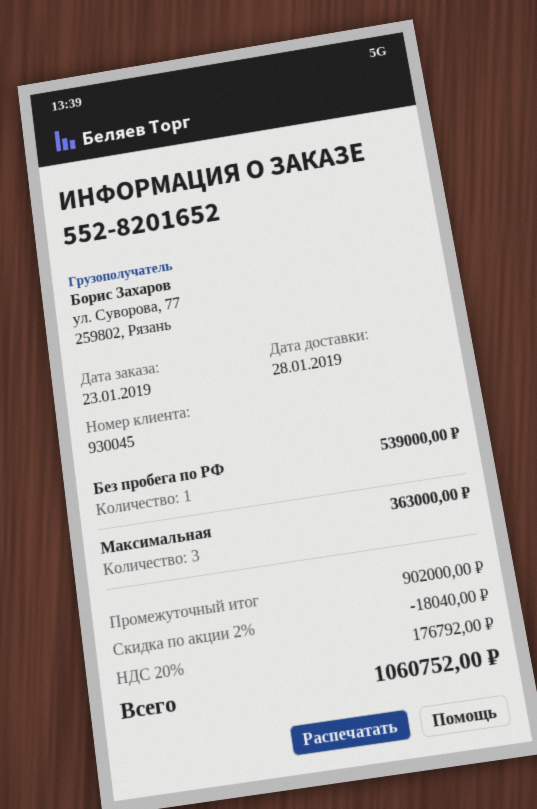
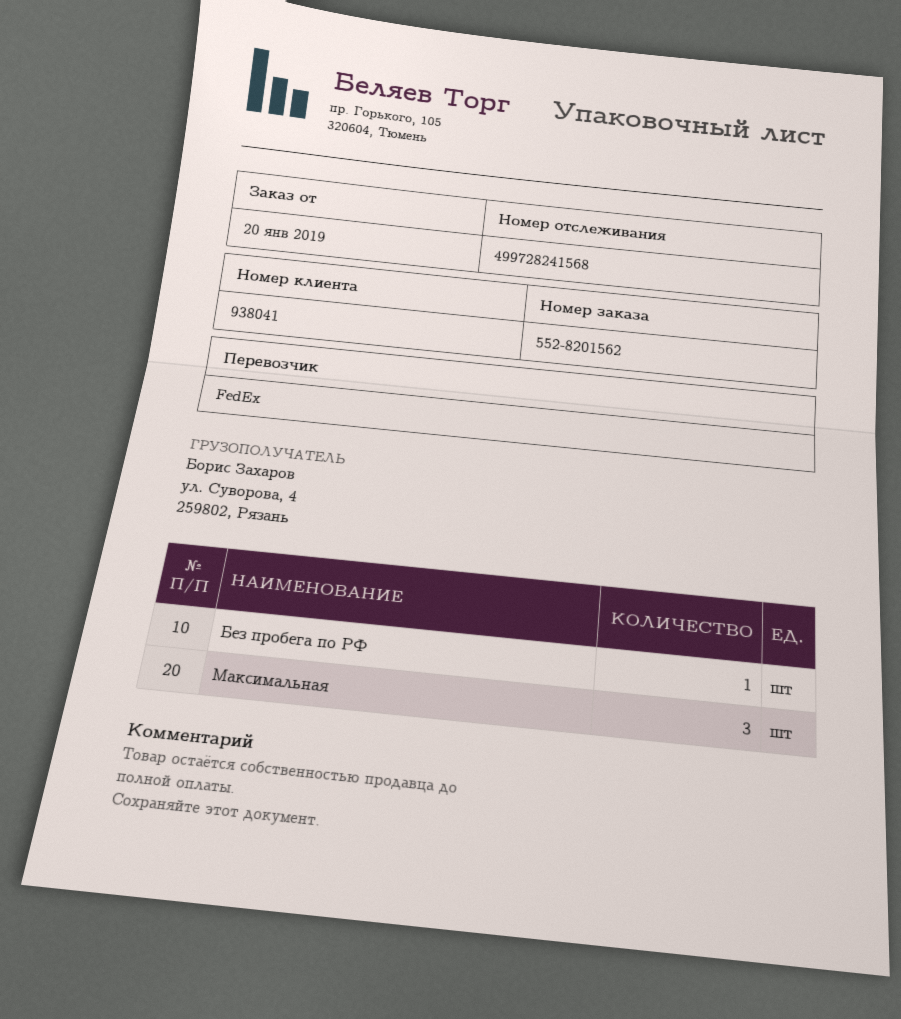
order number: 552-8201652 -> 552-8201562
order date: 2019-01-23 -> 2019-01-20
customer number: 930045 -> 938041
ship to: ул. Суворова, 77, 259802, Рязань -> ул. Суворова, 4, 259802, Рязань

